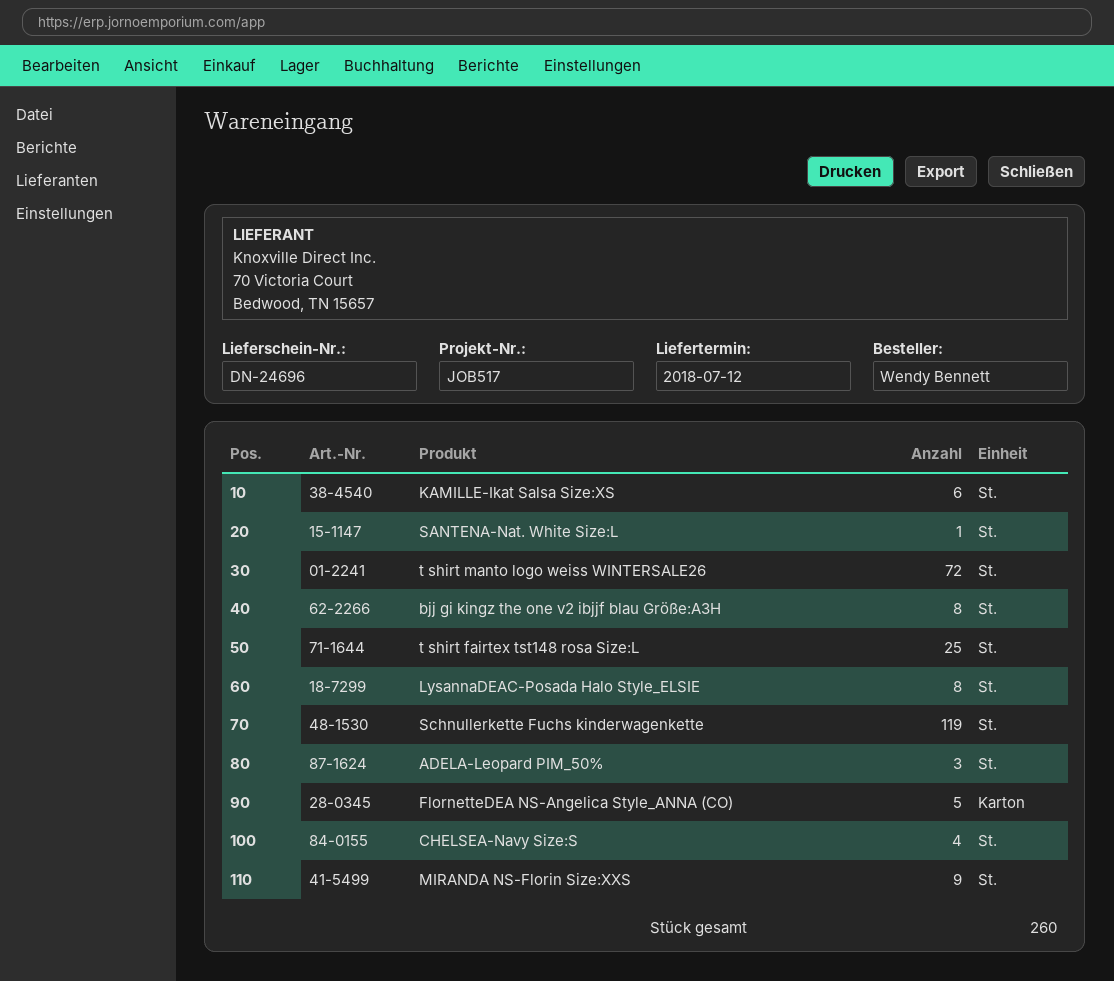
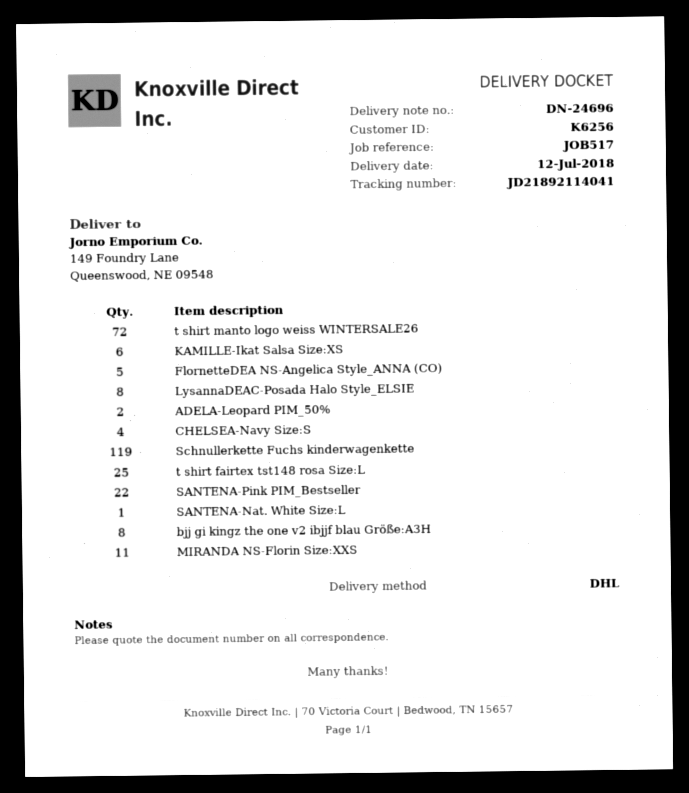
ADELA-Leopard PIM_50%: 3 -> 2
MIRANDA NS-Florin Size:XXS: 9 -> 11
SANTENA-Pink PIM_Bestseller: none -> 22

